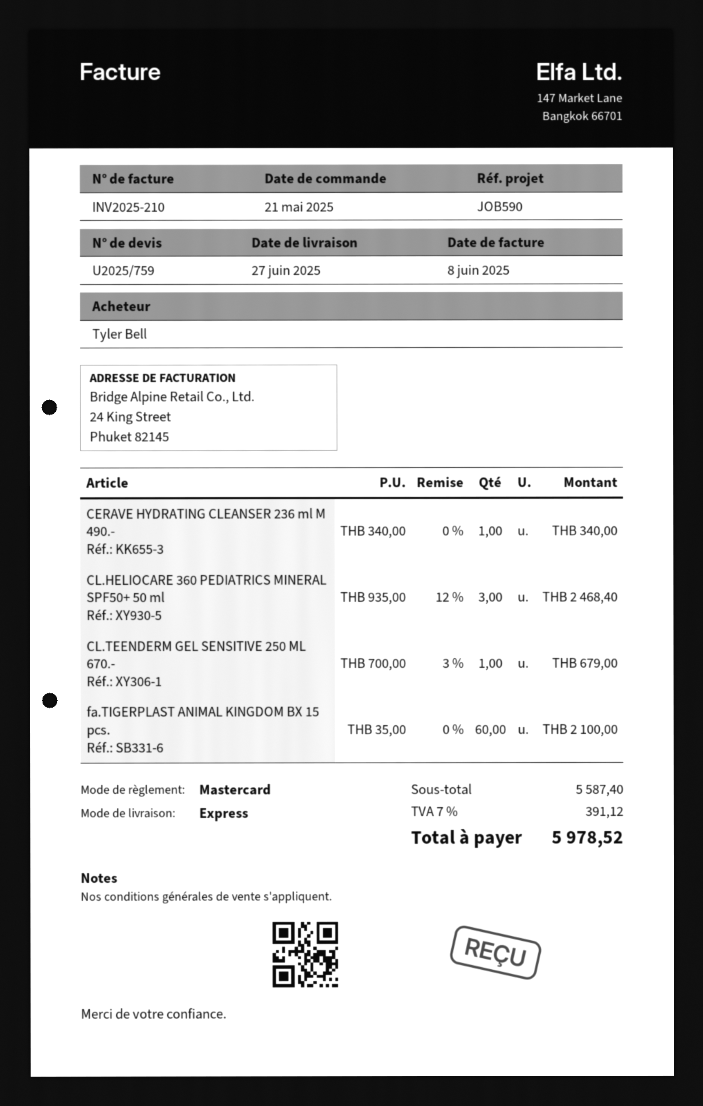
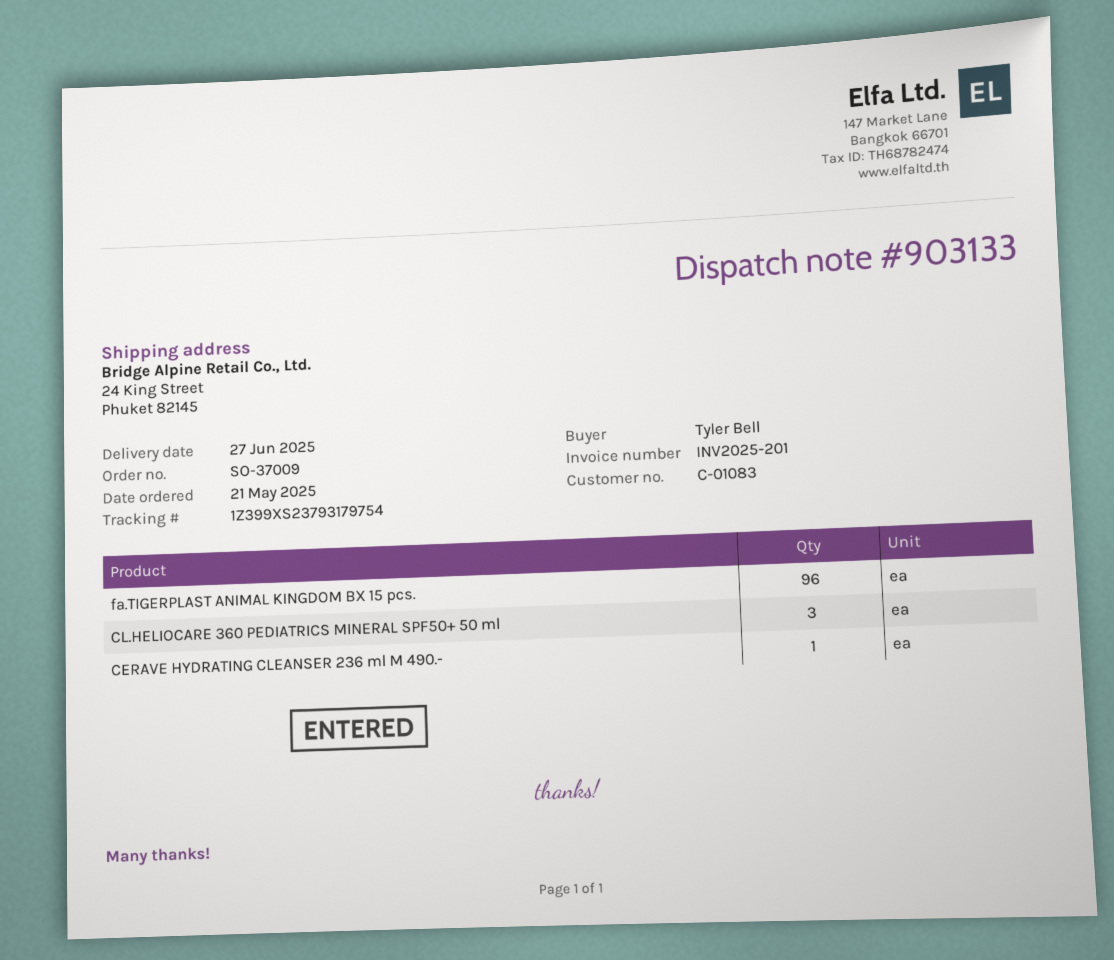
invoice number: INV2025-210 -> INV2025-201
CL.TEENDERM GEL SENSITIVE 250 ML 670.-: 1 -> none
fa.TIGERPLAST ANIMAL KINGDOM BX 15 pcs.: 60 -> 96

